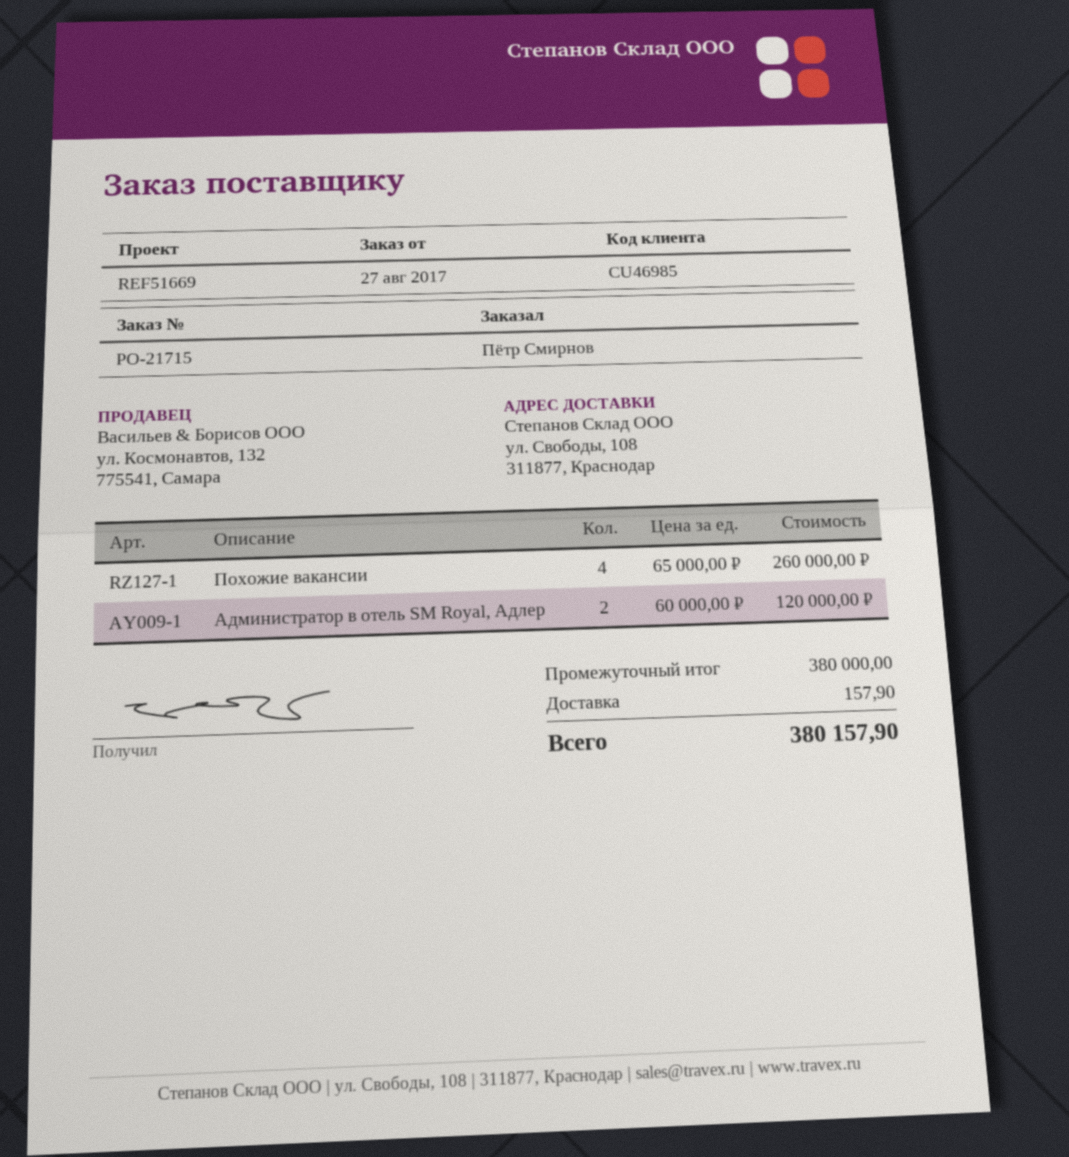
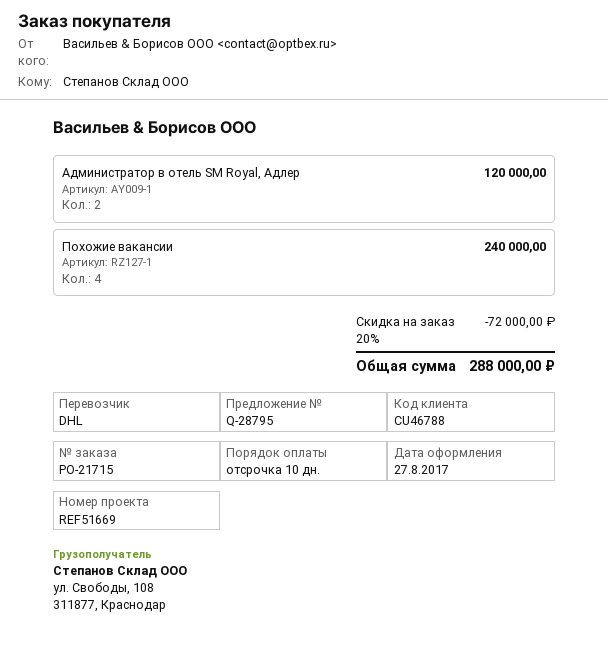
customer number: CU46985 -> CU46788
Похожие вакансии: 4 for 260000.00 -> 4 for 240000.00
discount: none -> 20% = 72000.00
shipping: 157.90 -> none
total: 380157.90 -> 288000.00

